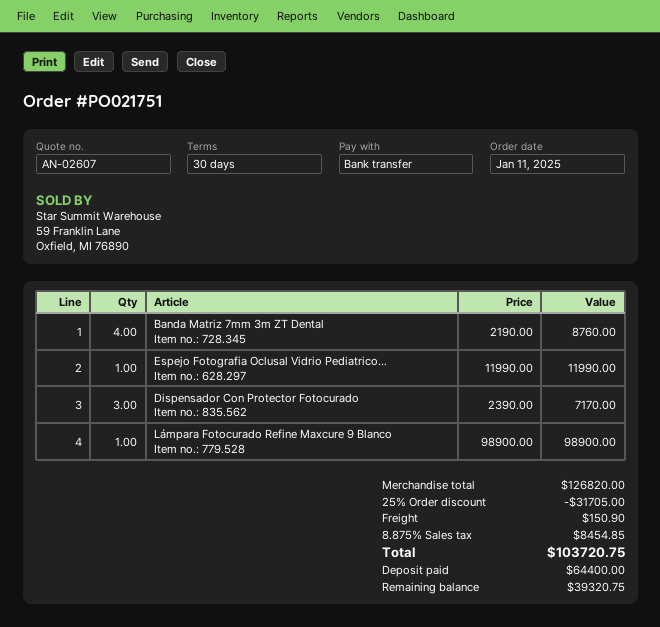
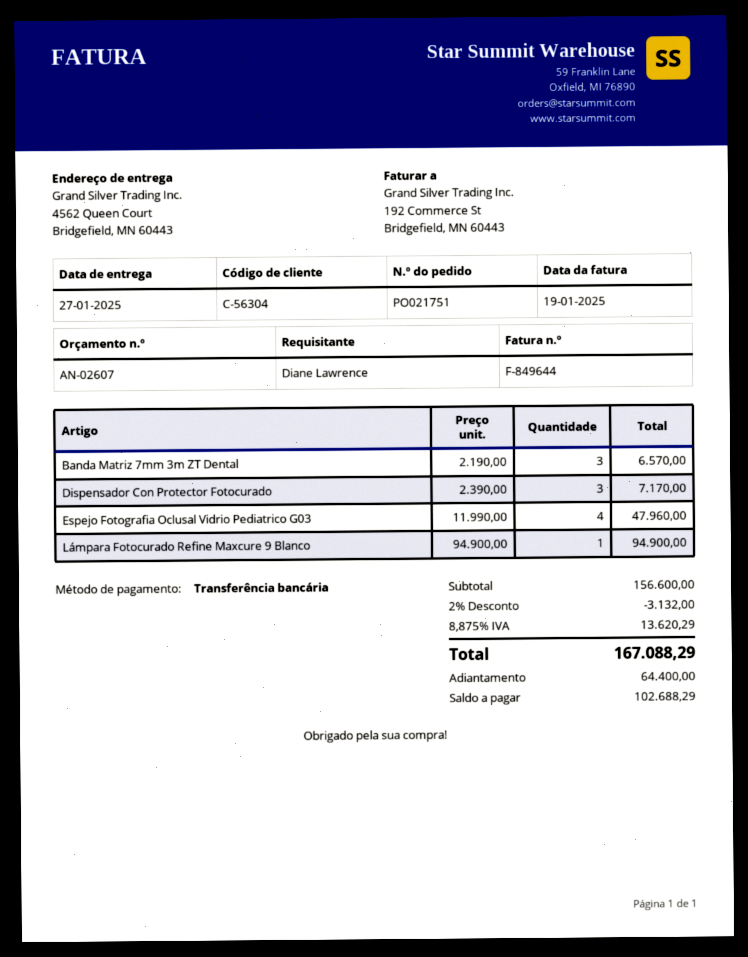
Banda Matriz 7mm 3m ZT Dental: 4 x 2190.00 = 8760.00 -> 3 x 2190.00 = 6570.00
Espejo Fotografia Oclusal Vidrio Pediatrico...: 1 x 11990.00 = 11990.00 -> 4 x 11990.00 = 47960.00
Lámpara Fotocurado Refine Maxcure 9 Blanco: 1 x 98900.00 = 98900.00 -> 1 x 94900.00 = 94900.00
subtotal: 126820.00 -> 156600.00
discount: 25% = 31705.00 -> 2% = 3132.00
shipping: 150.90 -> none
tax: 8.875% = 8454.85 -> 8.875% = 13620.29
total: 103720.75 -> 167088.29
balance: 39320.75 -> 102688.29

